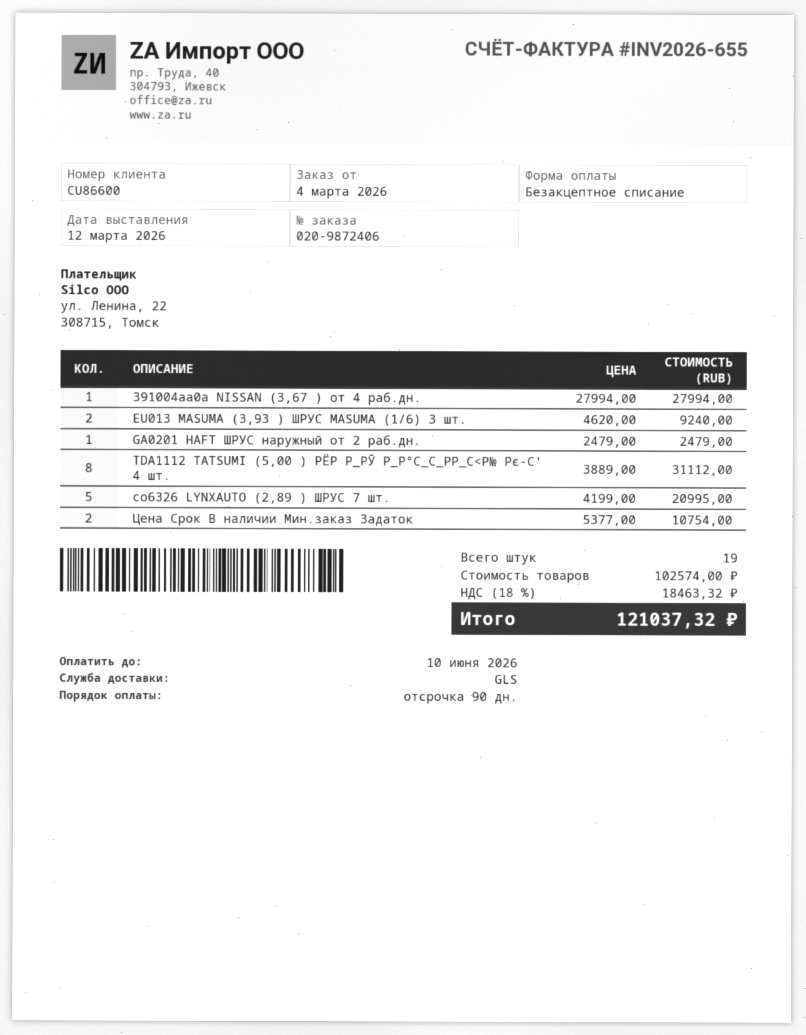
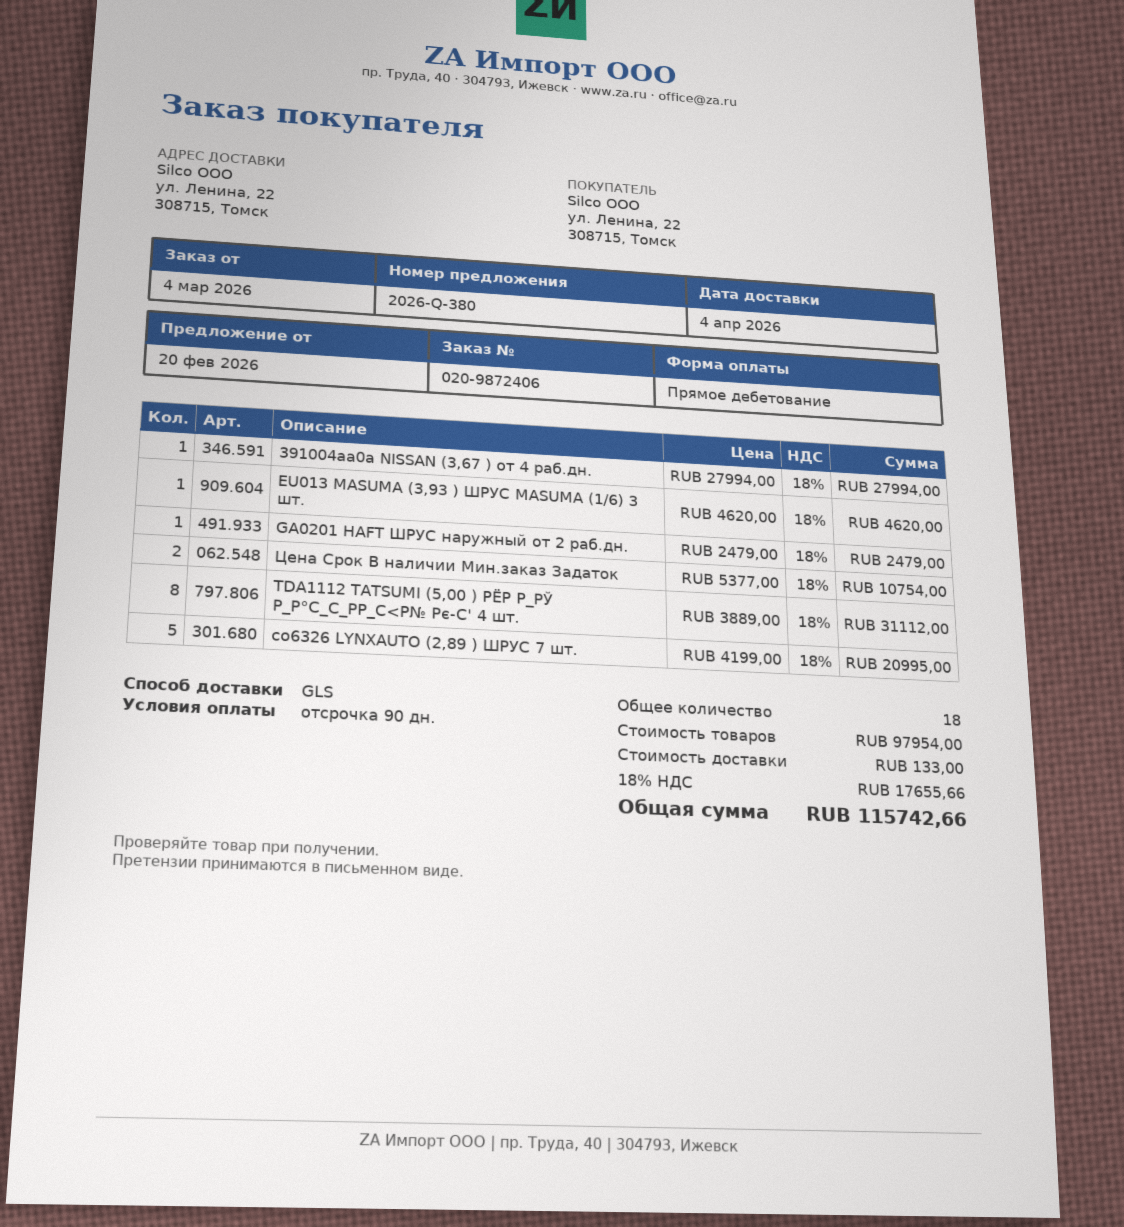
EU013 MASUMA (3,93 ) ШРУС MASUMA (1/6) 3 шт.: 2 x 4620.00 = 9240.00 -> 1 x 4620.00 = 4620.00
total quantity: 19 -> 18
subtotal: 102574.00 -> 97954.00
shipping: none -> 133.00
tax: 18% = 18463.32 -> 18% = 17655.66
total: 121037.32 -> 115742.66

